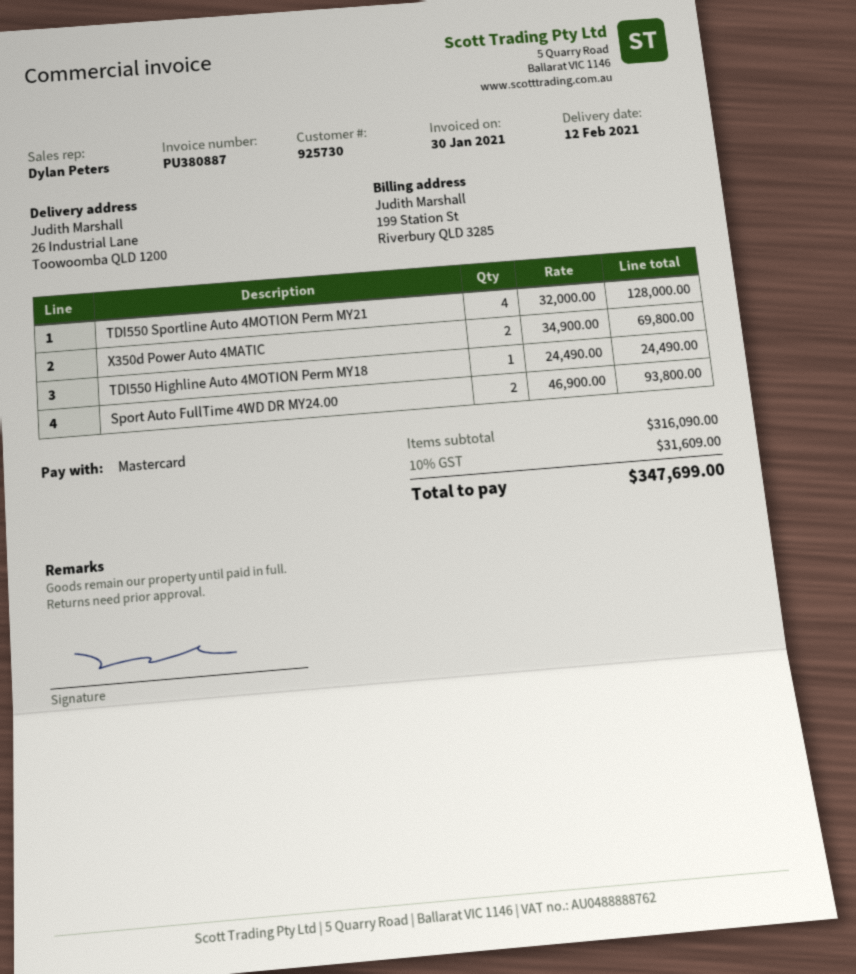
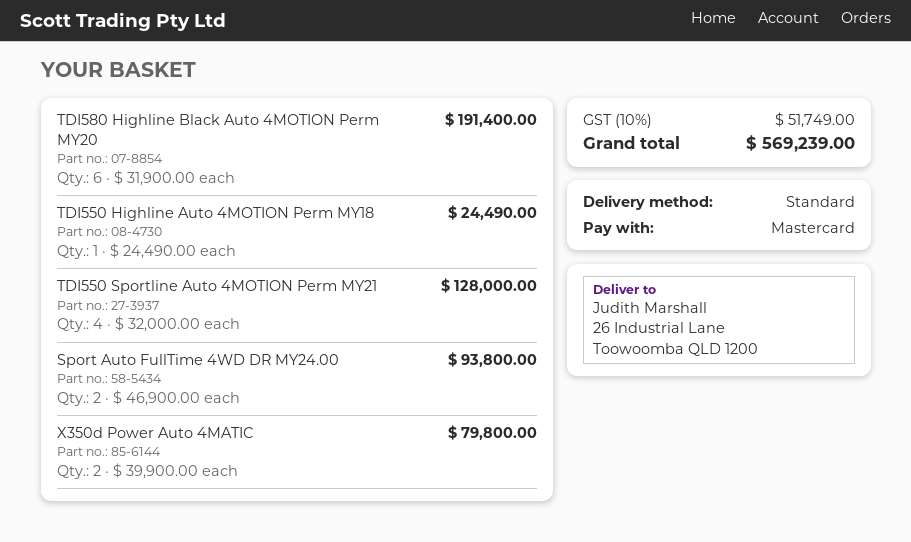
X350d Power Auto 4MATIC: 2 x 34900.00 = 69800.00 -> 2 x 39900.00 = 79800.00
TDI580 Highline Black Auto 4MOTION Perm MY20: none -> 6 x 31900.00 = 191400.00
tax: 10% = 31609.00 -> 10% = 51749.00
total: 347699.00 -> 569239.00

